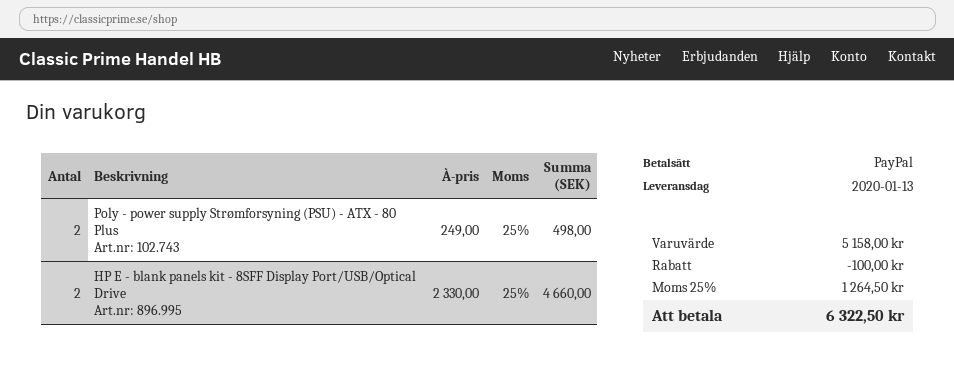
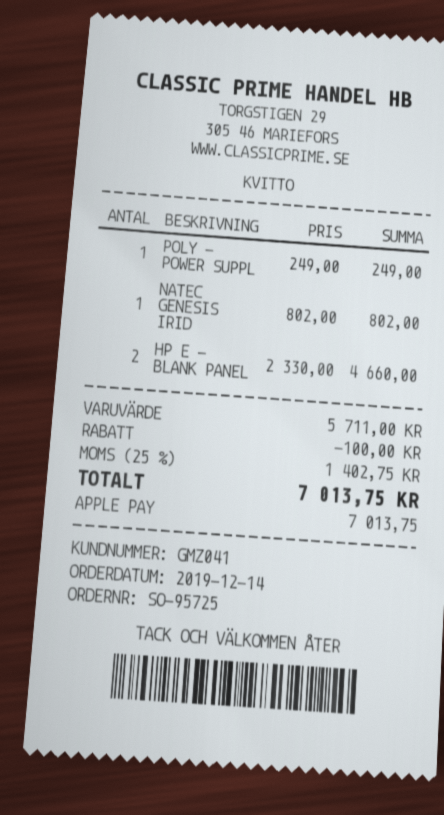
payment method: PayPal -> Apple Pay
Poly - power supply Strømforsyning (PSU) - ATX - 80 Plus: 2 x 249.00 = 498.00 -> 1 x 249.00 = 249.00
NATEC GENESIS IRID: none -> 1 x 802.00 = 802.00
subtotal: 5158.00 -> 5711.00
tax: 25% = 1264.50 -> 25% = 1402.75
total: 6322.50 -> 7013.75

